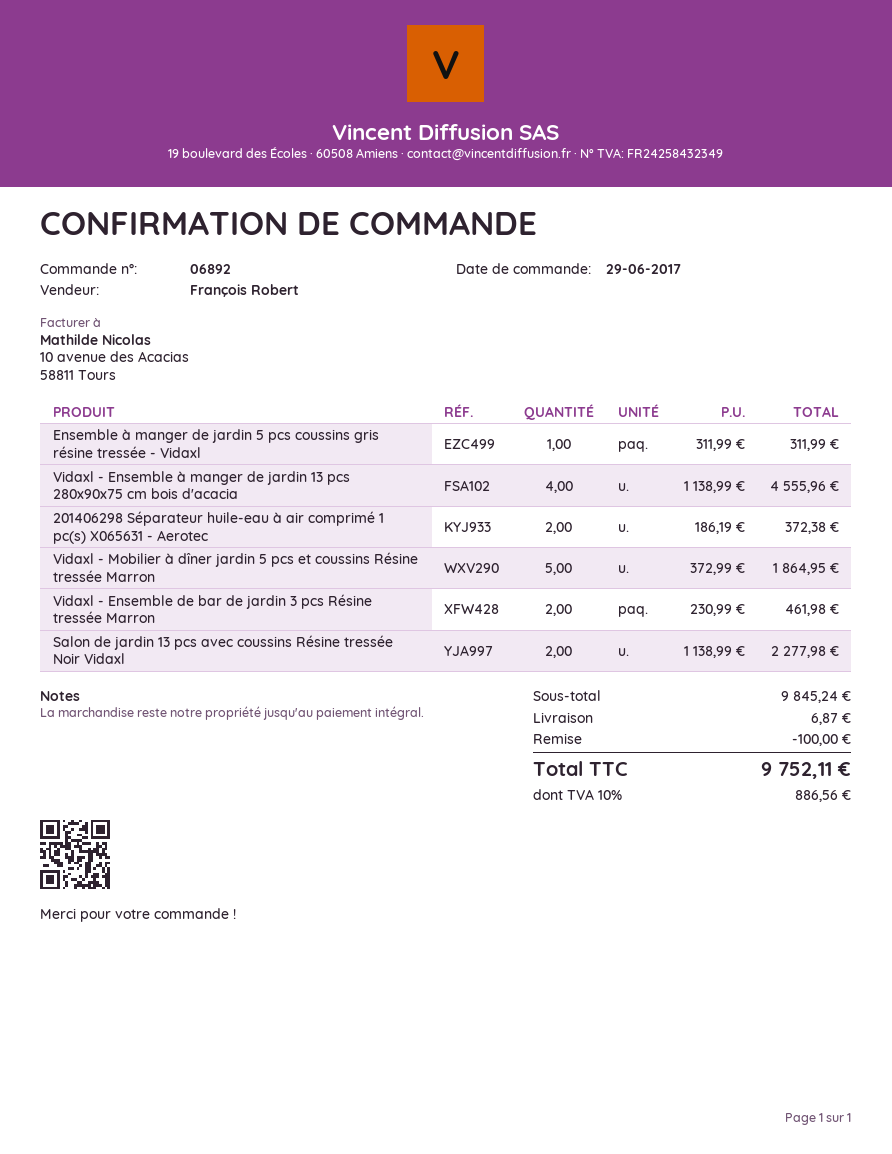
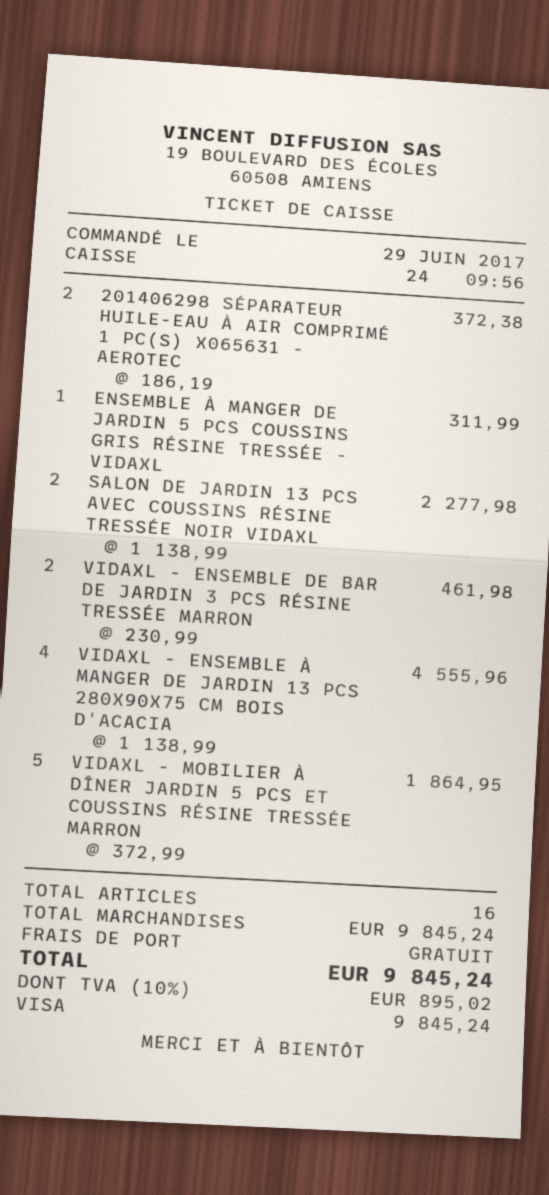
discount: 100.00 -> none
shipping: 6.87 -> 0.00
tax: 10% = 886.56 -> 10% = 895.02
total: 9752.11 -> 9845.24

